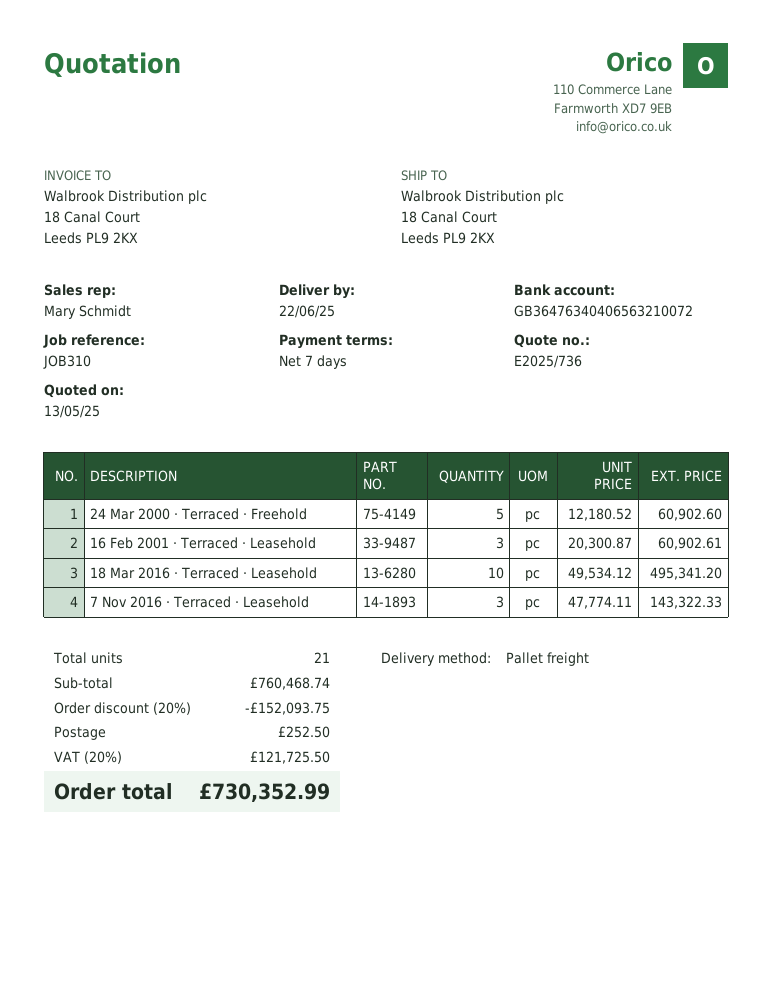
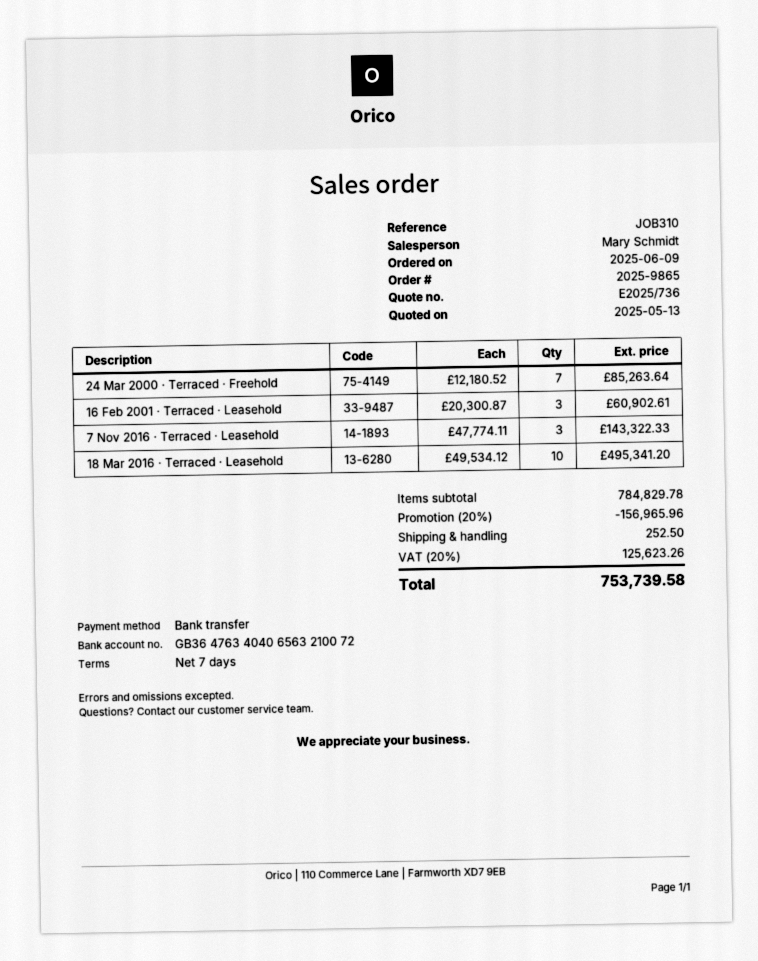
24 Mar 2000 · Terraced · Freehold: 5 x 12180.52 = 60902.60 -> 7 x 12180.52 = 85263.64
subtotal: 760468.74 -> 784829.78
discount: 20% = 152093.75 -> 20% = 156965.96
tax: 20% = 121725.50 -> 20% = 125623.26
total: 730352.99 -> 753739.58

